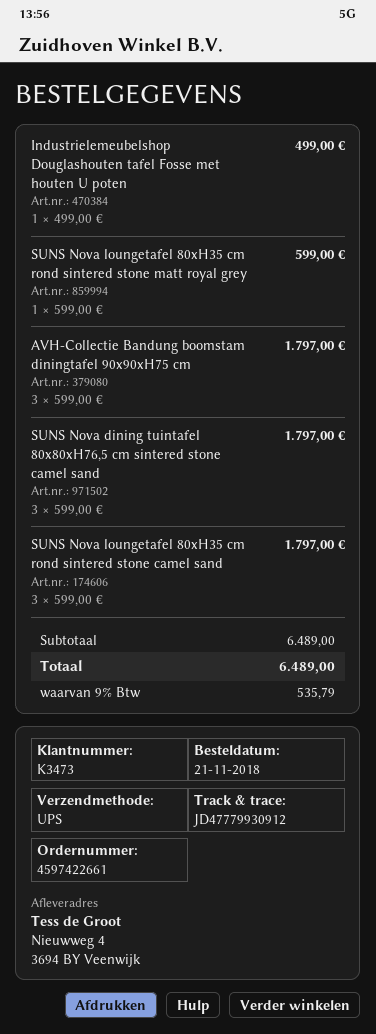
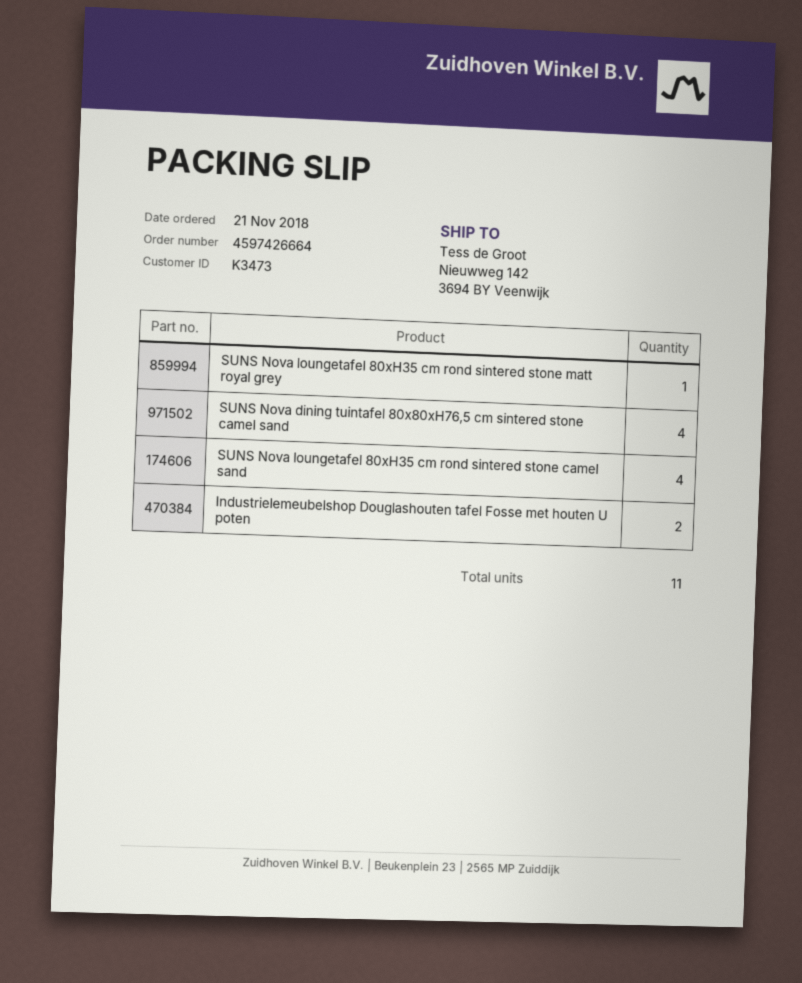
order number: 4597422661 -> 4597426664
ship to: Nieuwweg 4, 3694 BY Veenwijk -> Nieuwweg 142, 3694 BY Veenwijk
Industrielemeubelshop Douglashouten tafel Fosse met houten U poten: 1 -> 2
AVH-Collectie Bandung boomstam diningtafel 90x90xH75 cm: 3 -> none
SUNS Nova dining tuintafel 80x80xH76,5 cm sintered stone camel sand: 3 -> 4
SUNS Nova loungetafel 80xH35 cm rond sintered stone camel sand: 3 -> 4

